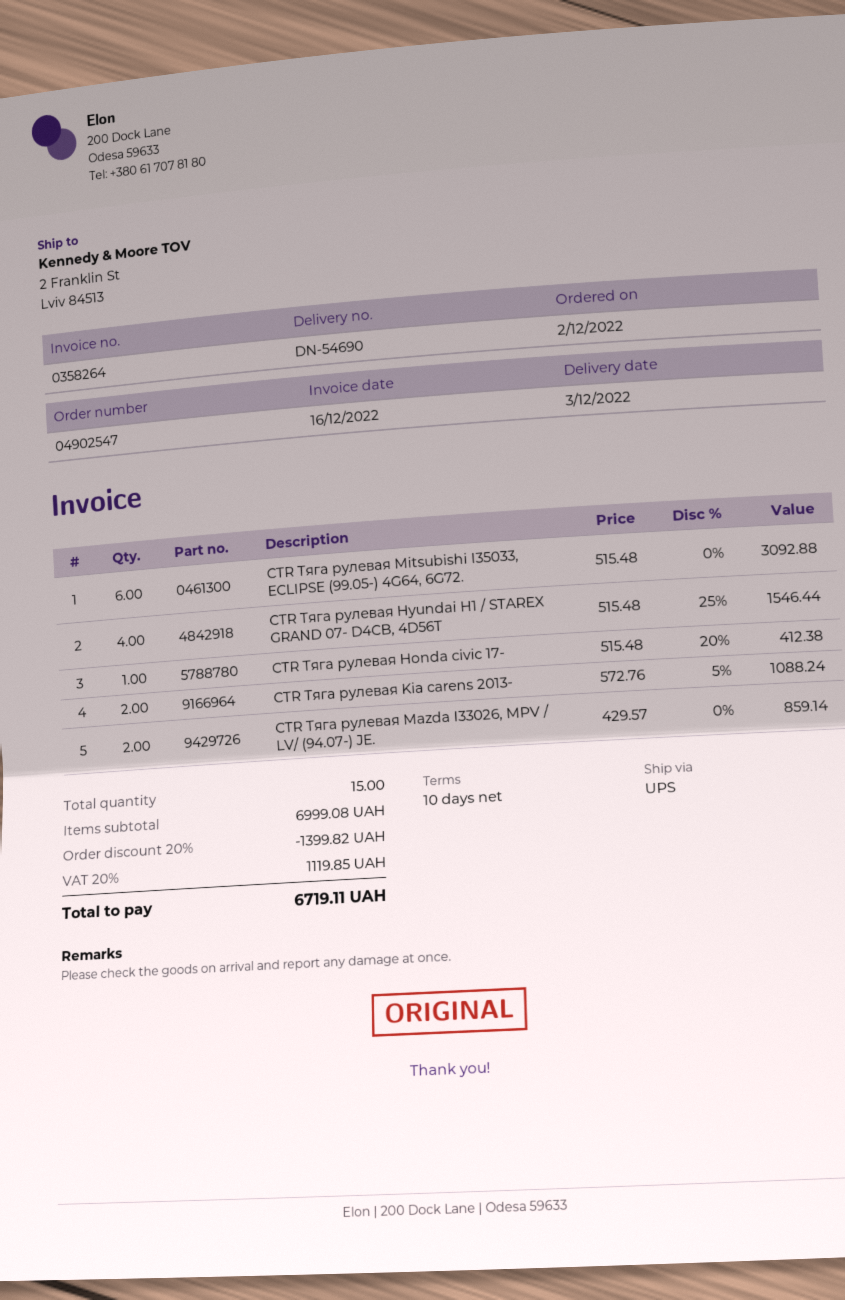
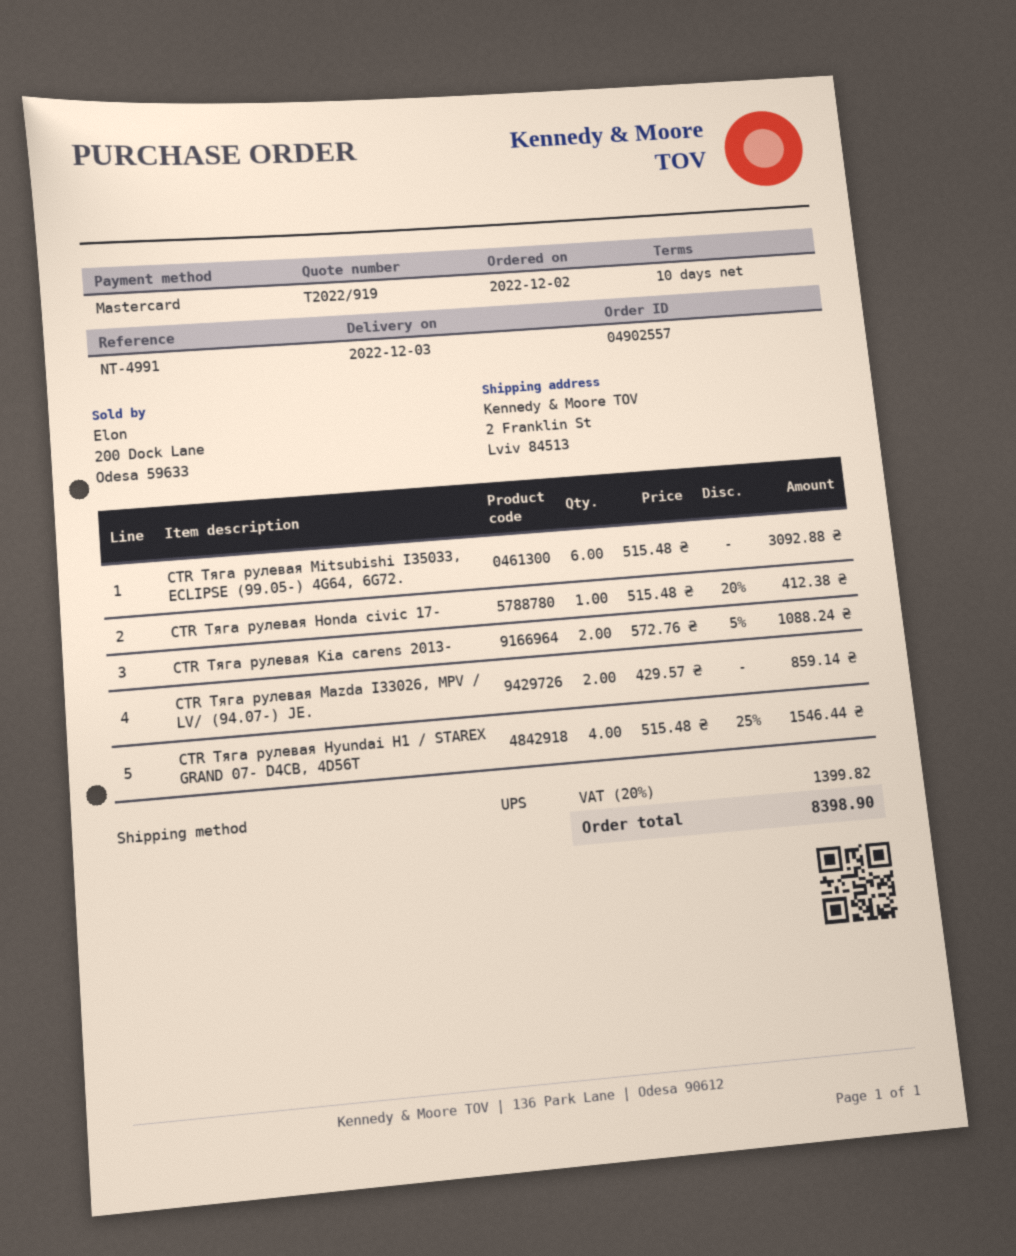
order number: 04902547 -> 04902557
discount: 20% = 1399.82 -> none
tax: 20% = 1119.85 -> 20% = 1399.82
total: 6719.11 -> 8398.90

